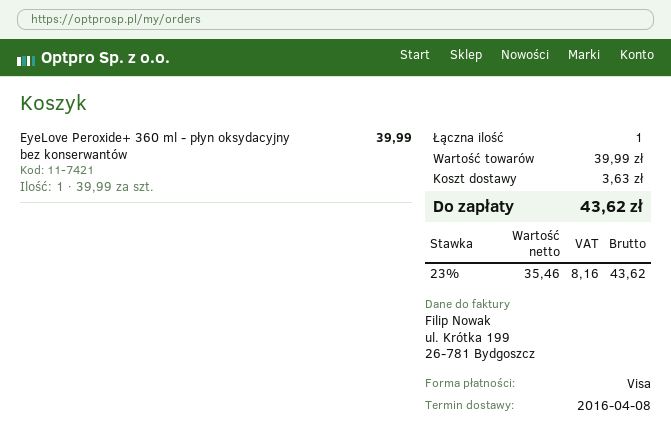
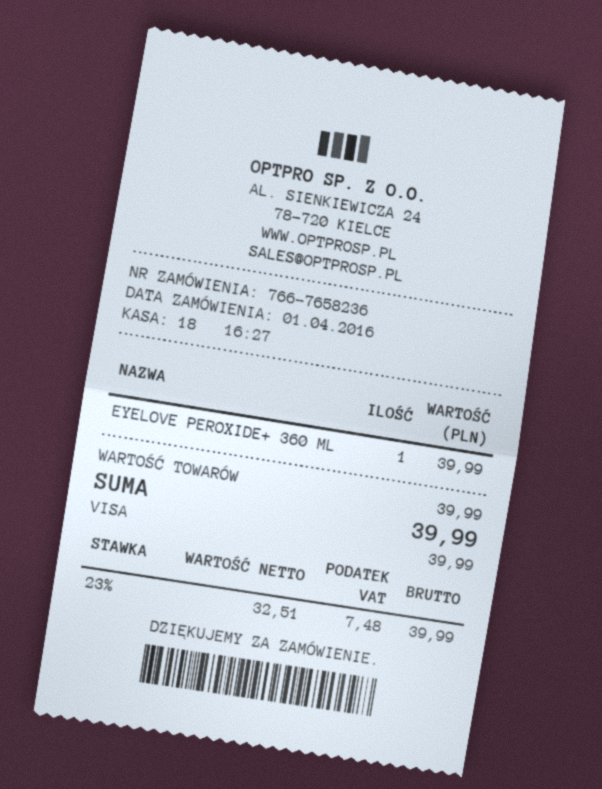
shipping: 3.63 -> none
net: 35.46 -> 32.51
tax: 23% = 8.16 -> 23% = 7.48
total: 43.62 -> 39.99

